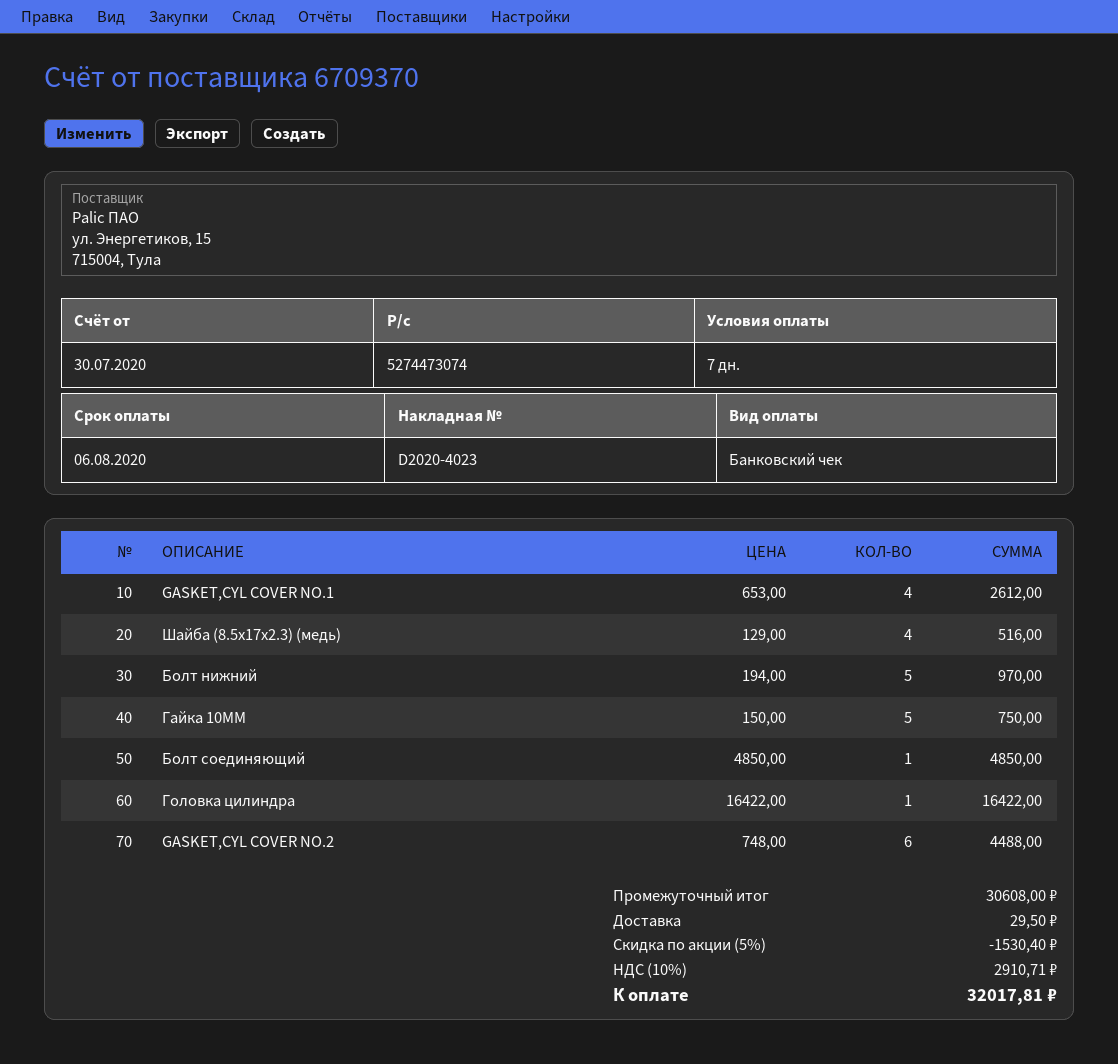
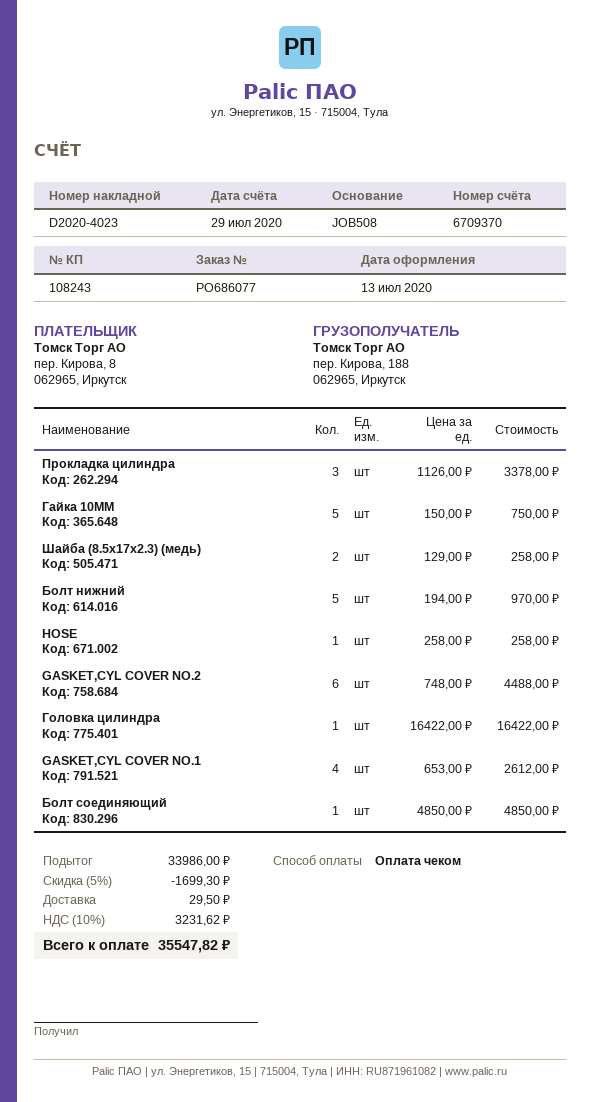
invoice date: 2020-07-30 -> 2020-07-29
Шайба (8.5x17x2.3) (медь): 4 x 129.00 = 516.00 -> 2 x 129.00 = 258.00
Прокладка цилиндра: none -> 3 x 1126.00 = 3378.00
HOSE: none -> 1 x 258.00 = 258.00
subtotal: 30608.00 -> 33986.00
discount: 5% = 1530.40 -> 5% = 1699.30
tax: 10% = 2910.71 -> 10% = 3231.62
total: 32017.81 -> 35547.82

